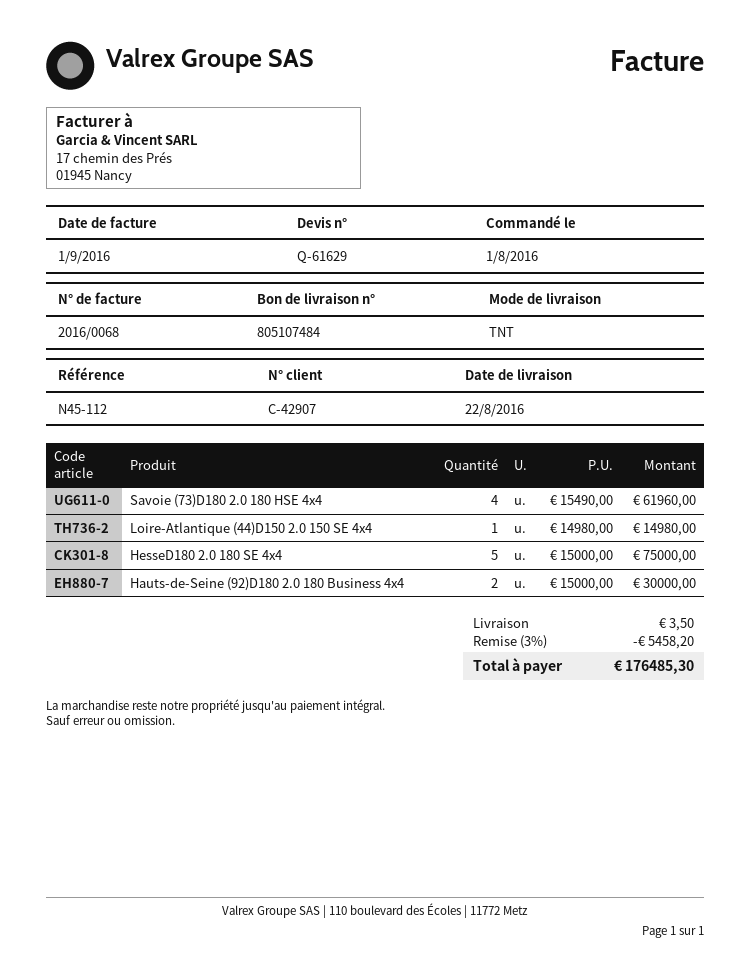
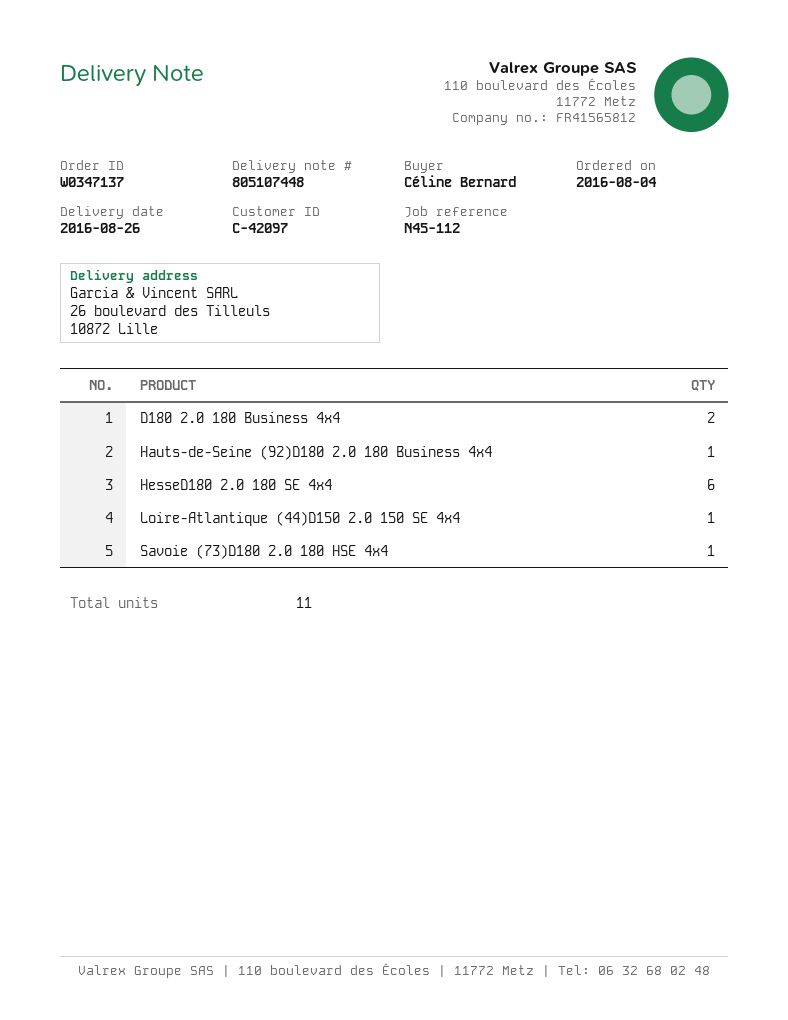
order date: 2016-08-01 -> 2016-08-04
delivery note number: 805107484 -> 805107448
delivery date: 2016-08-22 -> 2016-08-26
customer number: C-42907 -> C-42097
Savoie (73)D180 2.0 180 HSE 4x4: 4 -> 1
HesseD180 2.0 180 SE 4x4: 5 -> 6
Hauts-de-Seine (92)D180 2.0 180 Business 4x4: 2 -> 1
D180 2.0 180 Business 4x4: none -> 2

